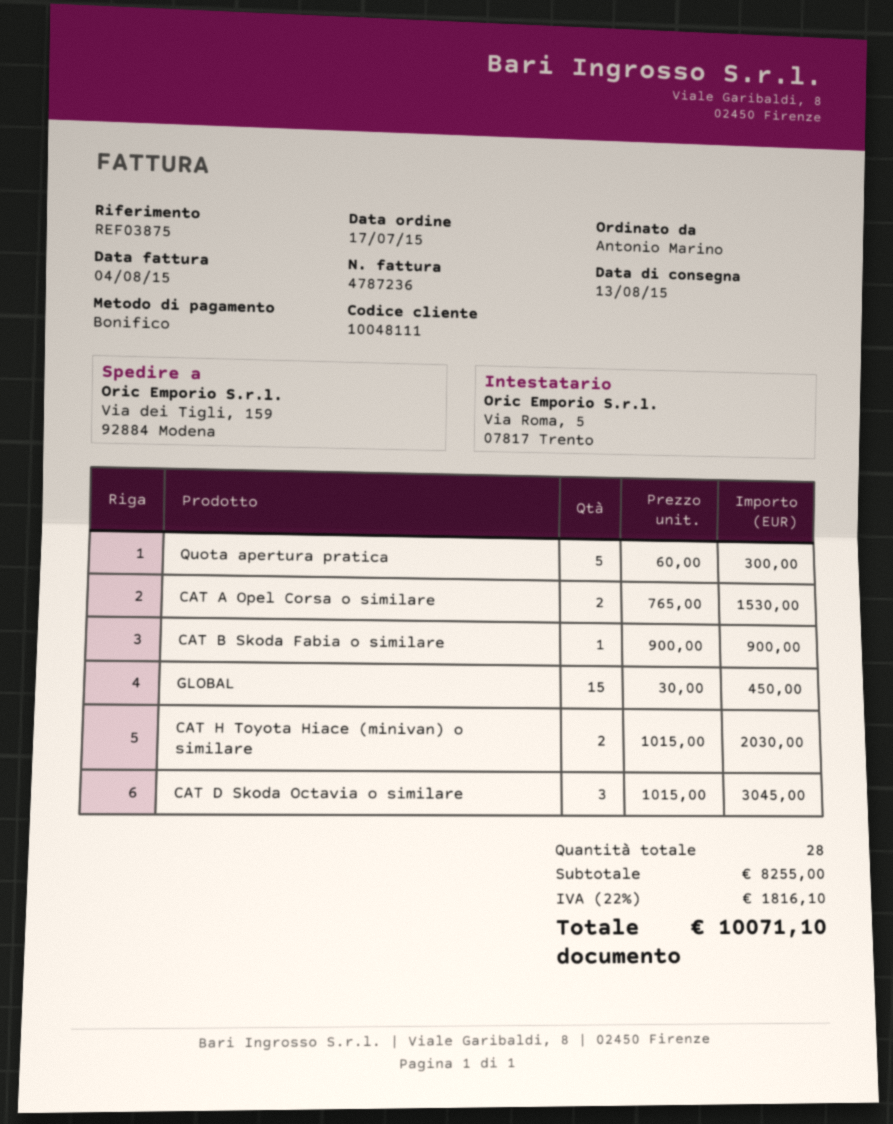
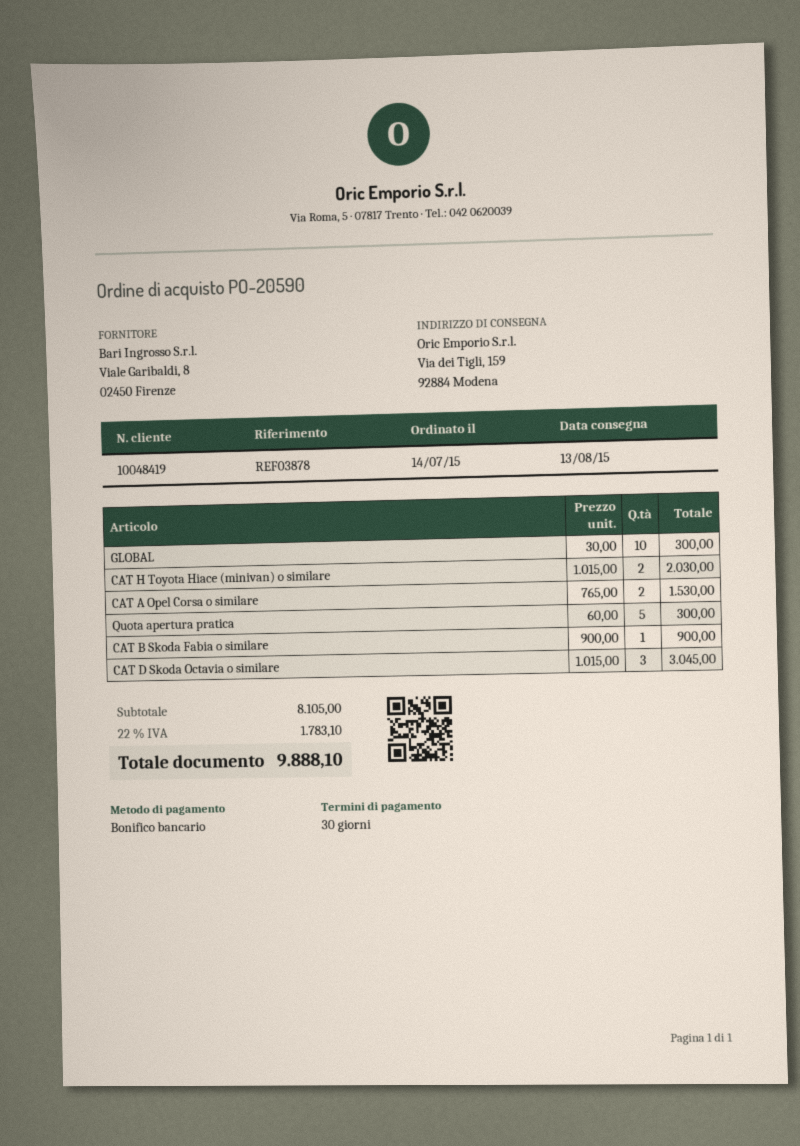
order date: 2015-07-17 -> 2015-07-14
customer number: 10048111 -> 10048419
reference: REF03875 -> REF03878
GLOBAL: 15 x 30.00 = 450.00 -> 10 x 30.00 = 300.00
subtotal: 8255.00 -> 8105.00
tax: 22% = 1816.10 -> 22% = 1783.10
total: 10071.10 -> 9888.10

